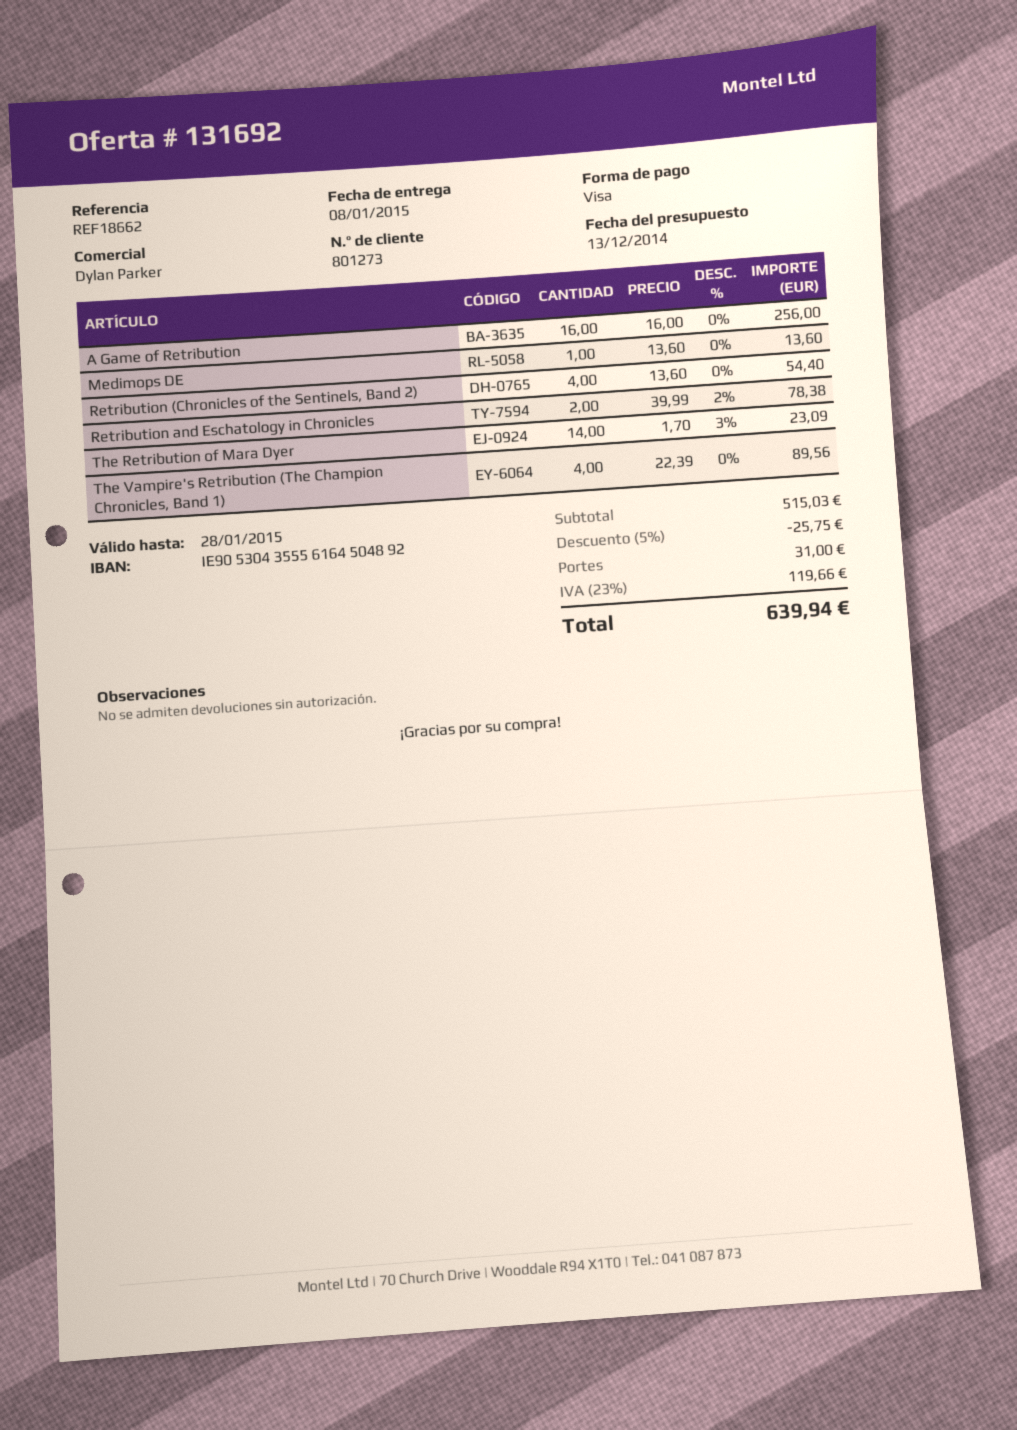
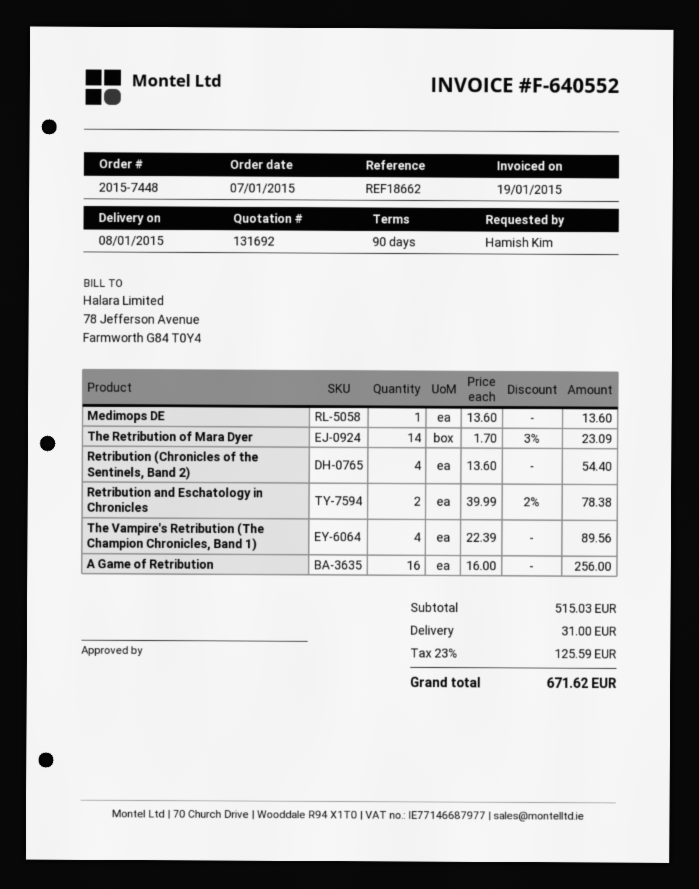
discount: 5% = 25.75 -> none
tax: 23% = 119.66 -> 23% = 125.59
total: 639.94 -> 671.62

